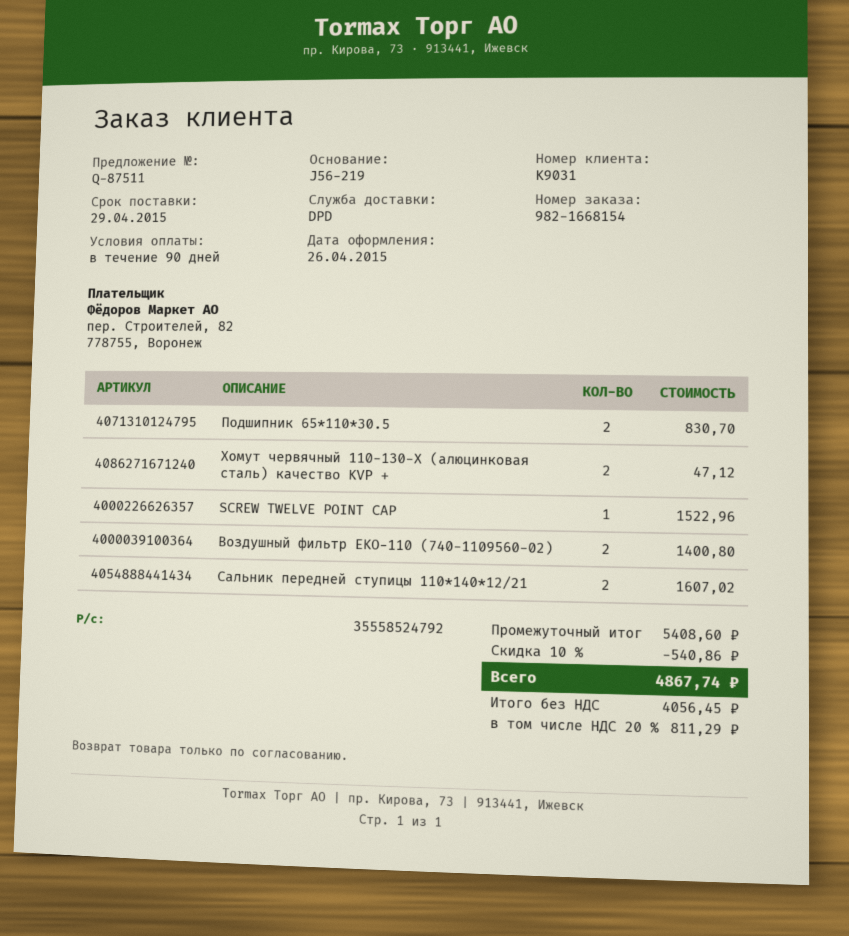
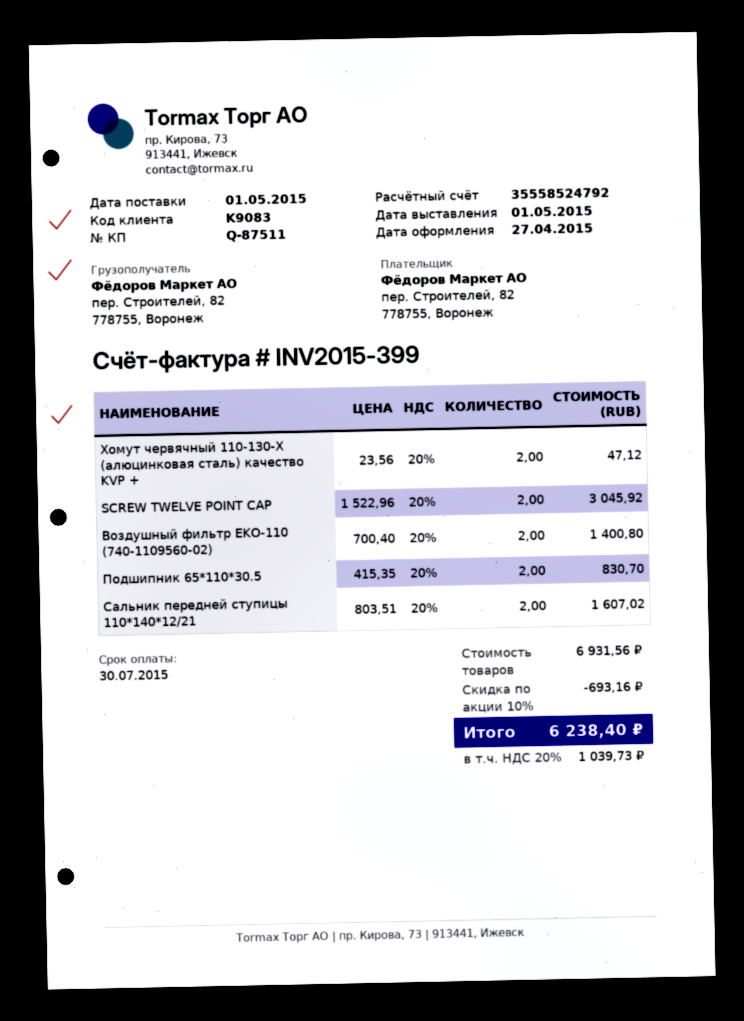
order date: 2015-04-26 -> 2015-04-27
delivery date: 2015-04-29 -> 2015-05-01
customer number: K9031 -> K9083
SCREW TWELVE POINT CAP: 1 for 1522.96 -> 2 for 3045.92
subtotal: 5408.60 -> 6931.56
discount: 10% = 540.86 -> 10% = 693.16
tax: 20% = 811.29 -> 20% = 1039.73
total: 4867.74 -> 6238.40

